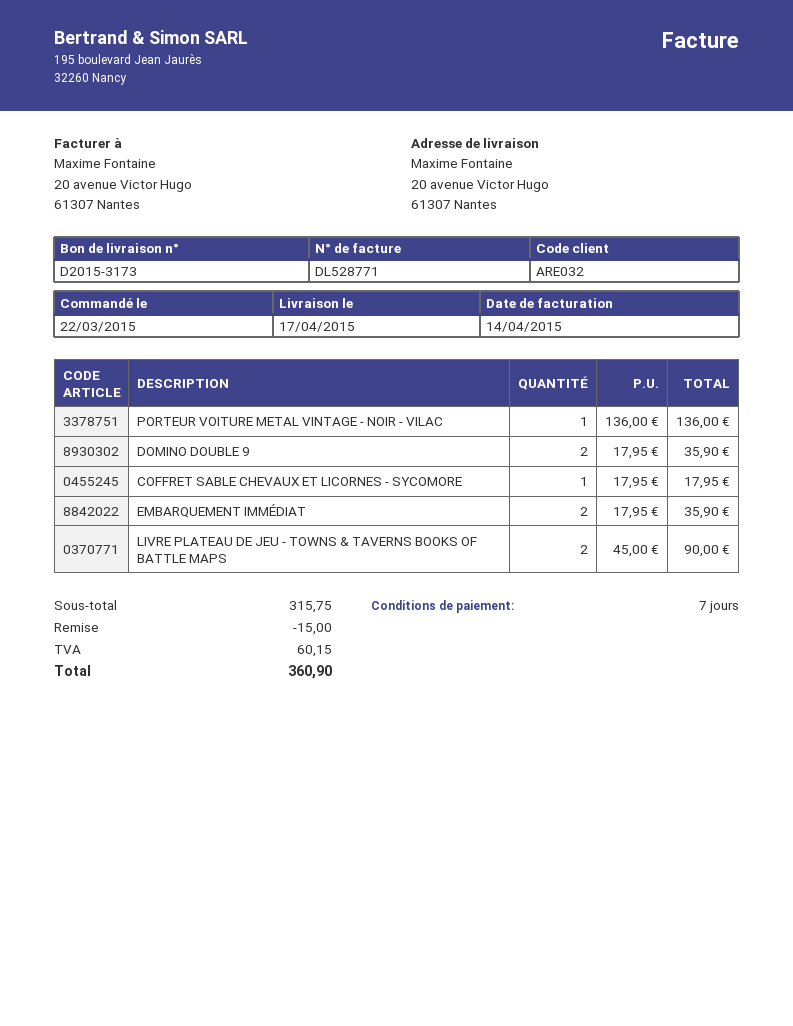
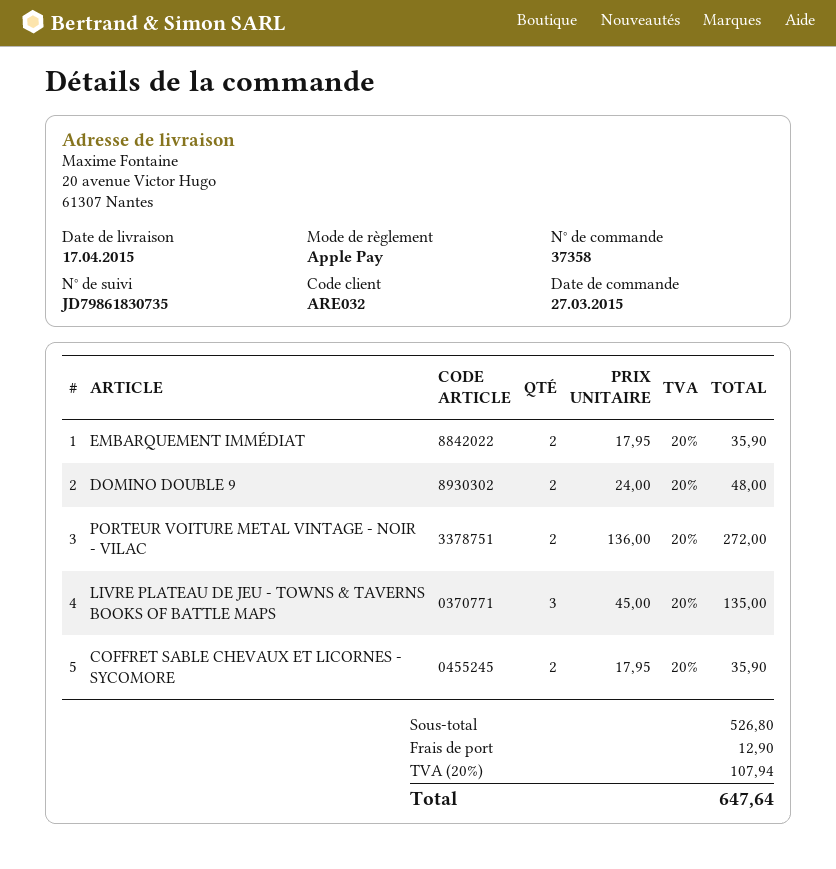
order date: 2015-03-22 -> 2015-03-27
PORTEUR VOITURE METAL VINTAGE - NOIR - VILAC: 1 x 136.00 = 136.00 -> 2 x 136.00 = 272.00
DOMINO DOUBLE 9: 2 x 17.95 = 35.90 -> 2 x 24.00 = 48.00
COFFRET SABLE CHEVAUX ET LICORNES - SYCOMORE: 1 x 17.95 = 17.95 -> 2 x 17.95 = 35.90
LIVRE PLATEAU DE JEU - TOWNS & TAVERNS BOOKS OF BATTLE MAPS: 2 x 45.00 = 90.00 -> 3 x 45.00 = 135.00
subtotal: 315.75 -> 526.80
discount: 15.00 -> none
shipping: none -> 12.90
tax: 60.15 -> 107.94
total: 360.90 -> 647.64

